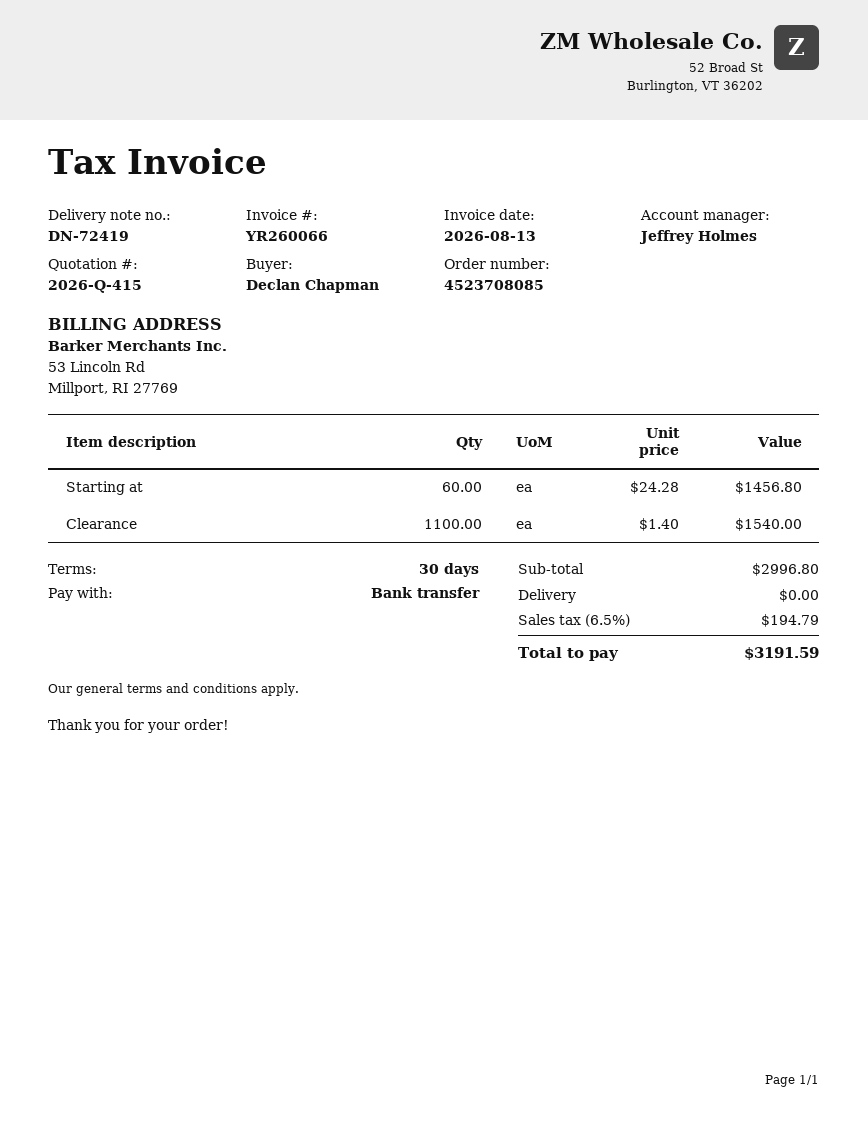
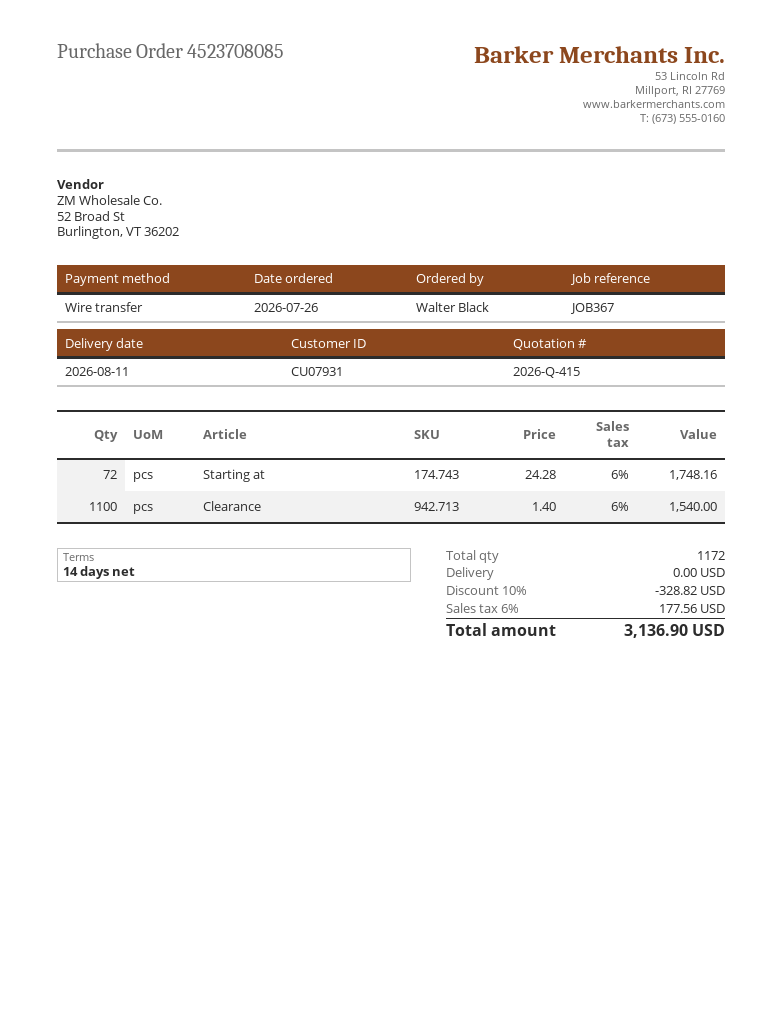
payment terms: 30 days -> 14 days
ordered by: Declan Chapman -> Walter Black
Starting at: 60 x 24.28 = 1456.80 -> 72 x 24.28 = 1748.16
discount: none -> 10% = 328.82
tax: 6.5% = 194.79 -> 6% = 177.56
total: 3191.59 -> 3136.90

